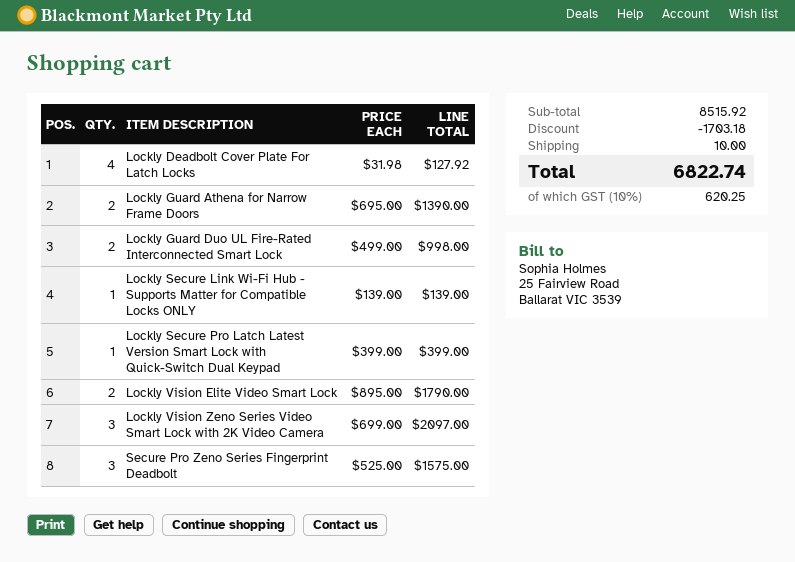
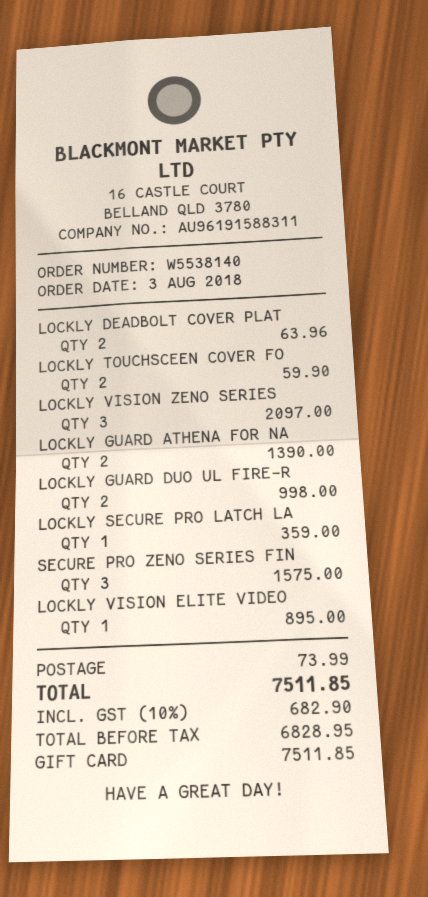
Lockly Deadbolt Cover Plate For Latch Locks: 4 for 127.92 -> 2 for 63.96
Lockly Secure Link Wi-Fi Hub - Supports Matter for Compatible Locks ONLY: 1 for 139.00 -> none
Lockly Secure Pro Latch Latest Version Smart Lock with Quick-Switch Dual Keypad: 1 for 399.00 -> 1 for 359.00
Lockly Vision Elite Video Smart Lock: 2 for 1790.00 -> 1 for 895.00
LOCKLY TOUCHSCEEN COVER FO: none -> 2 for 59.90
discount: 1703.18 -> none
shipping: 10.00 -> 73.99
tax: 10% = 620.25 -> 10% = 682.90
total: 6822.74 -> 7511.85

